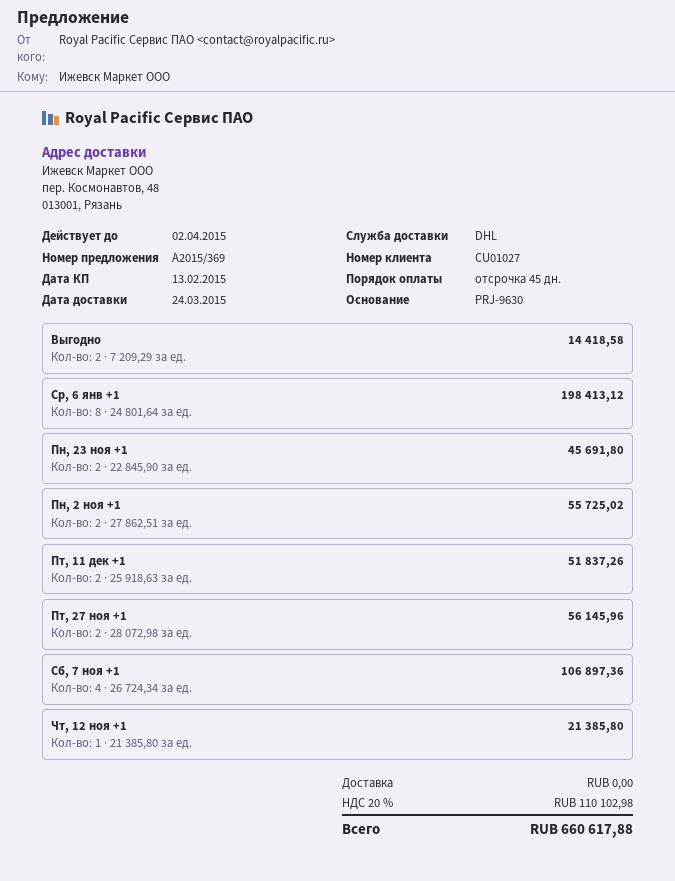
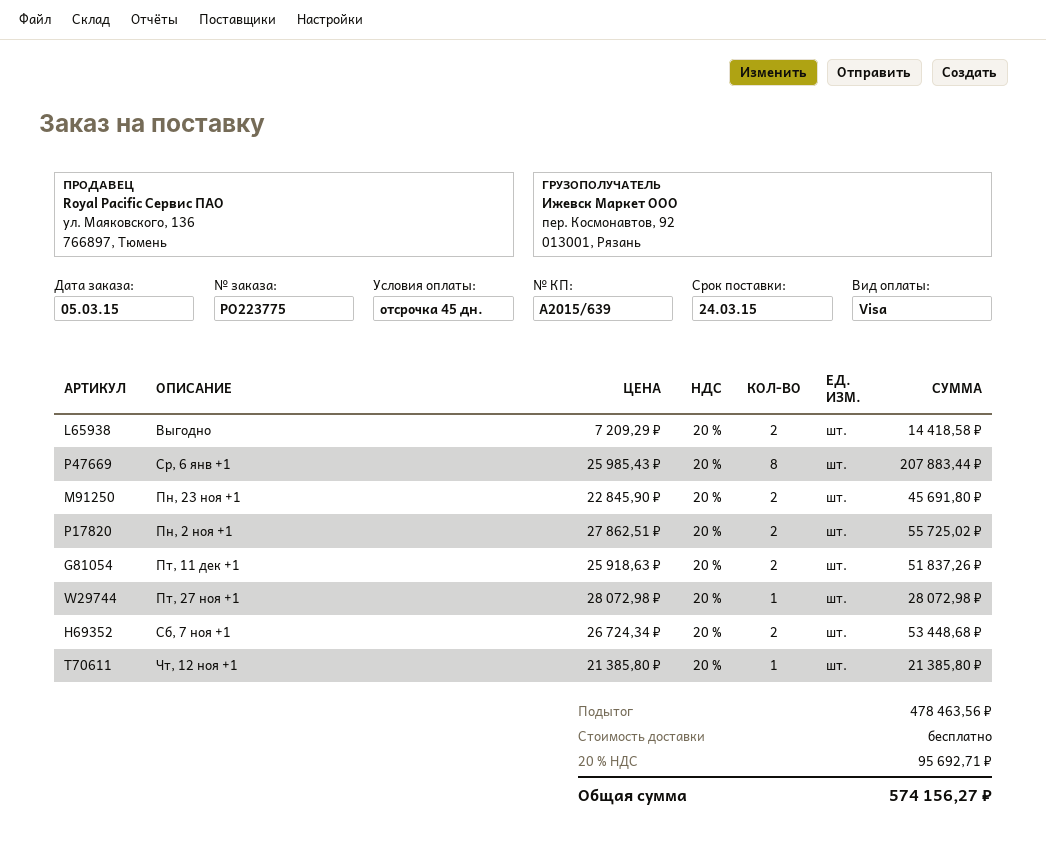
quote number: A2015/369 -> A2015/639
ship to: пер. Космонавтов, 48, 013001, Рязань -> пер. Космонавтов, 92, 013001, Рязань
Ср, 6 янв +1: 8 x 24801.64 = 198413.12 -> 8 x 25985.43 = 207883.44
Пт, 27 ноя +1: 2 x 28072.98 = 56145.96 -> 1 x 28072.98 = 28072.98
Сб, 7 ноя +1: 4 x 26724.34 = 106897.36 -> 2 x 26724.34 = 53448.68
tax: 20% = 110102.98 -> 20% = 95692.71
total: 660617.88 -> 574156.27

